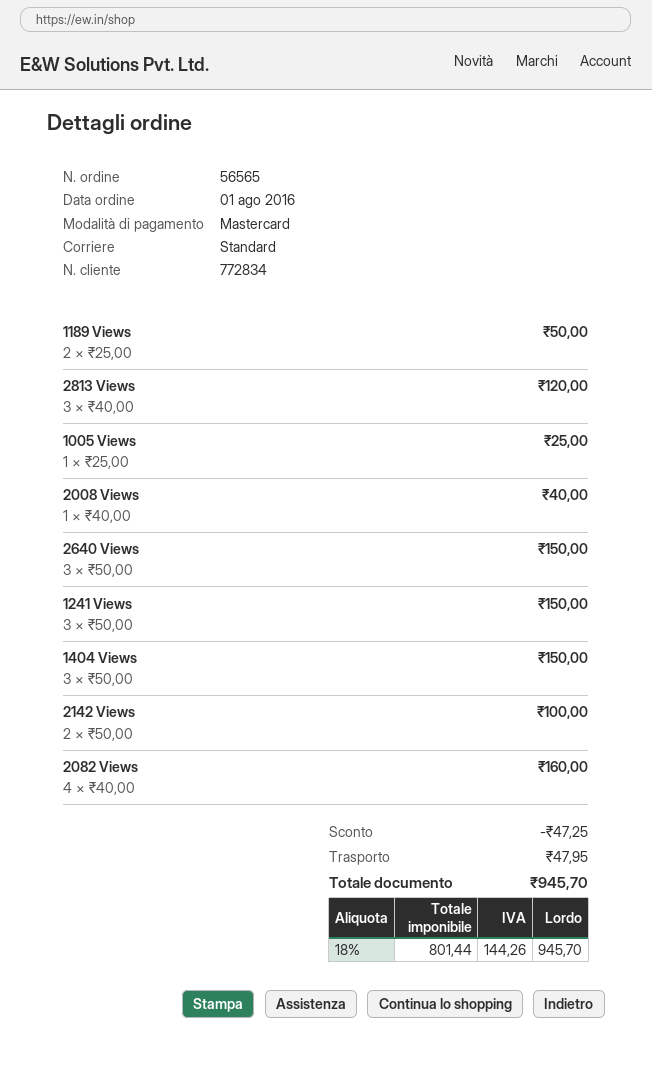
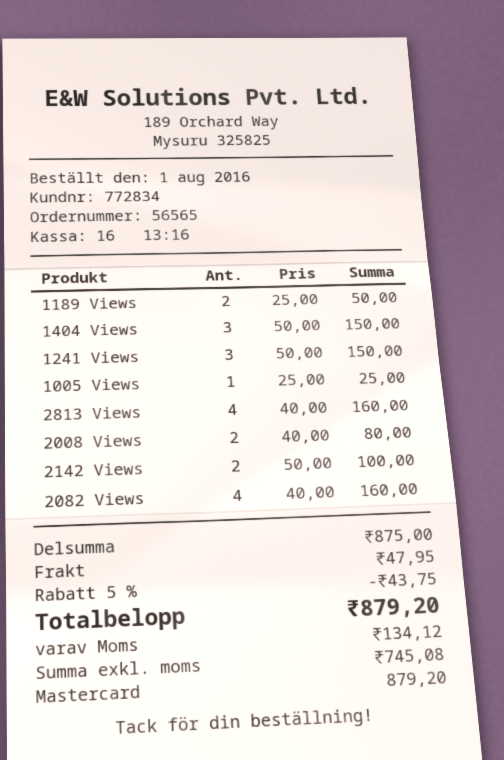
2813 Views: 3 x 40.00 = 120.00 -> 4 x 40.00 = 160.00
2008 Views: 1 x 40.00 = 40.00 -> 2 x 40.00 = 80.00
2640 Views: 3 x 50.00 = 150.00 -> none
discount: 47.25 -> 43.75
net: 801.44 -> 745.08
tax: 144.26 -> 134.12
total: 945.70 -> 879.20

